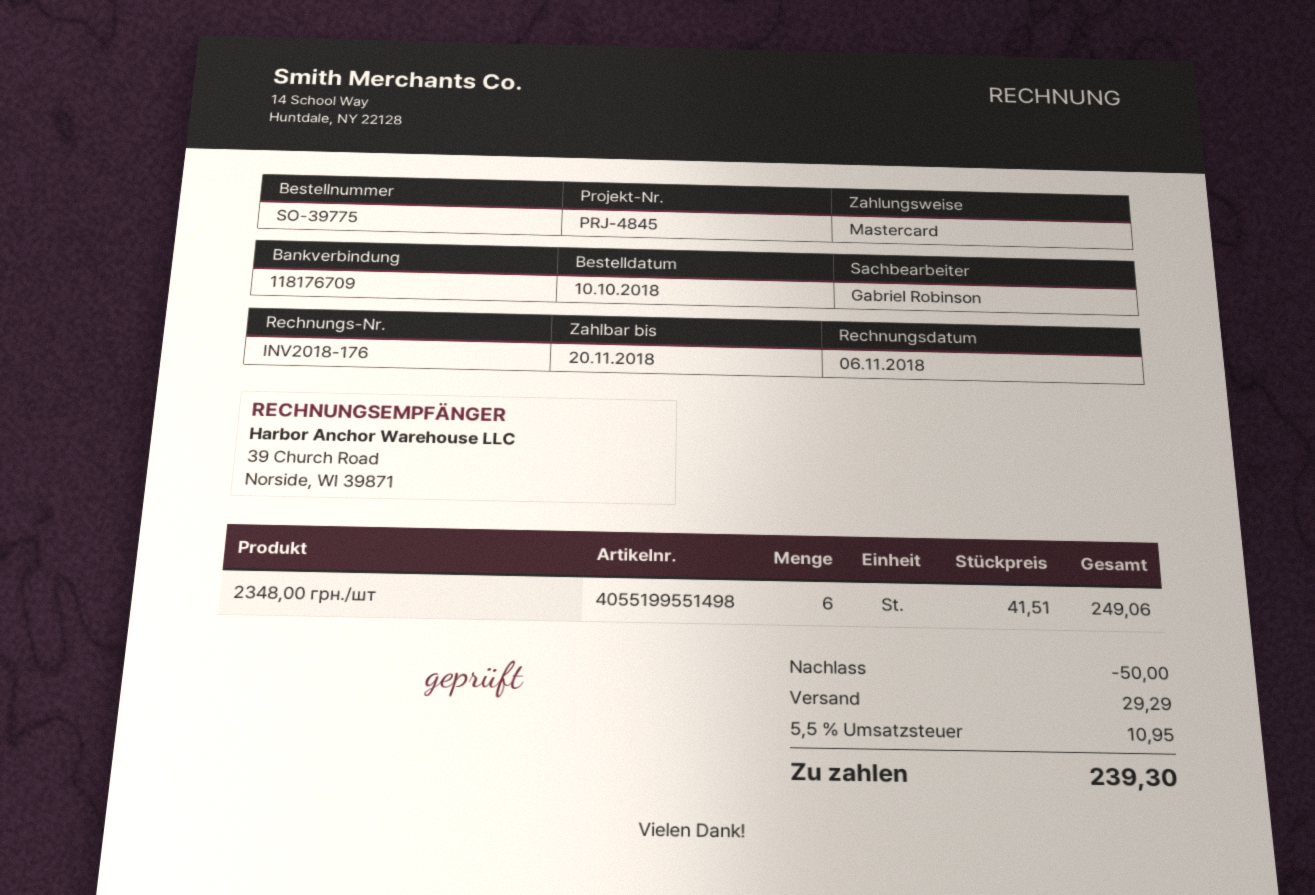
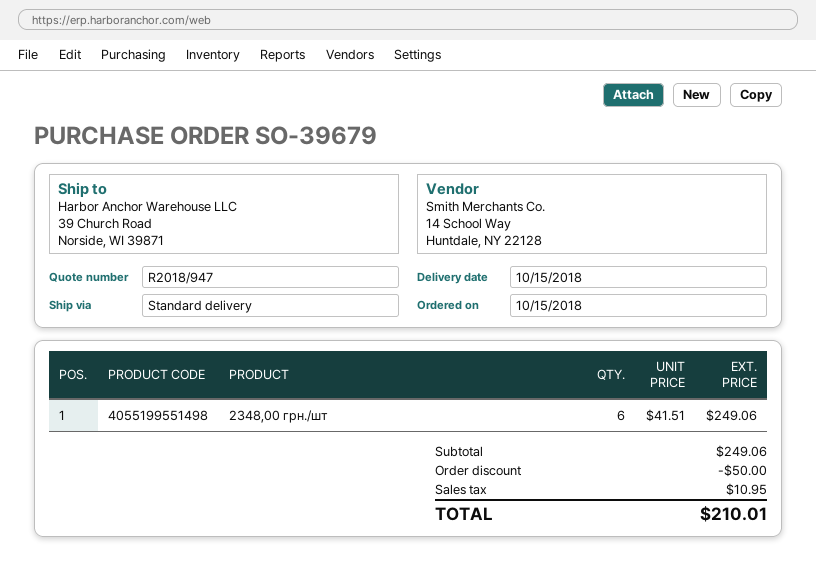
order number: SO-39775 -> SO-39679
order date: 2018-10-10 -> 2018-10-15
shipping: 29.29 -> none
total: 239.30 -> 210.01

